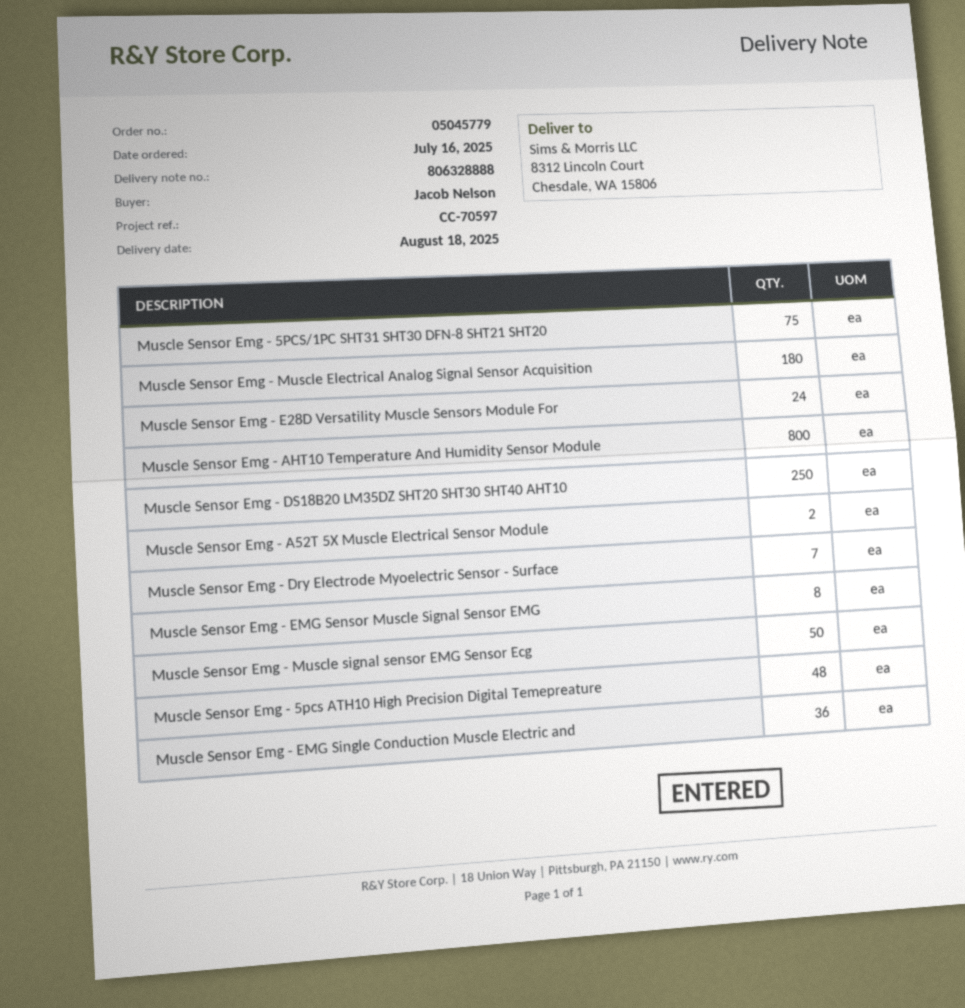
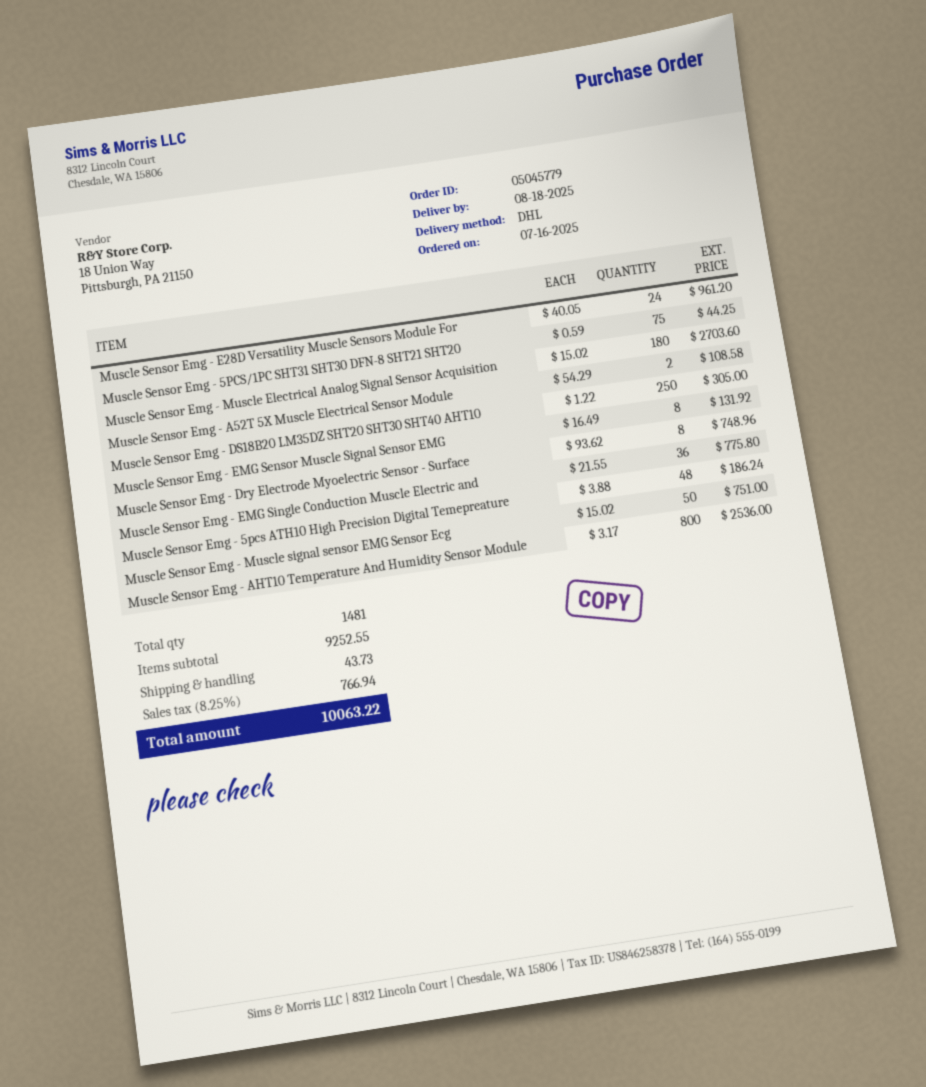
Muscle Sensor Emg - Dry Electrode Myoelectric Sensor - Surface: 7 -> 8

